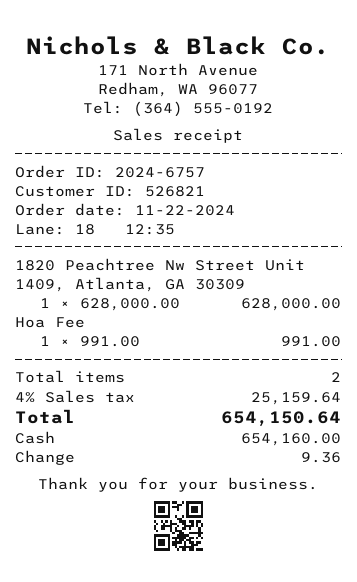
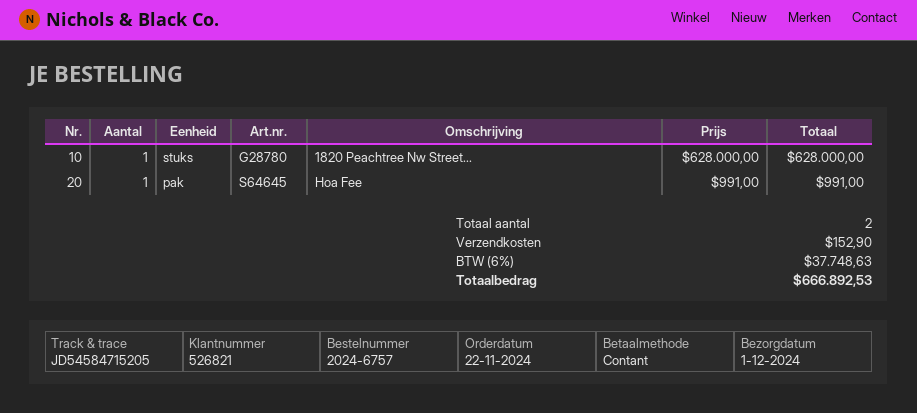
shipping: none -> 152.90
tax: 4% = 25159.64 -> 6% = 37748.63
total: 654150.64 -> 666892.53

